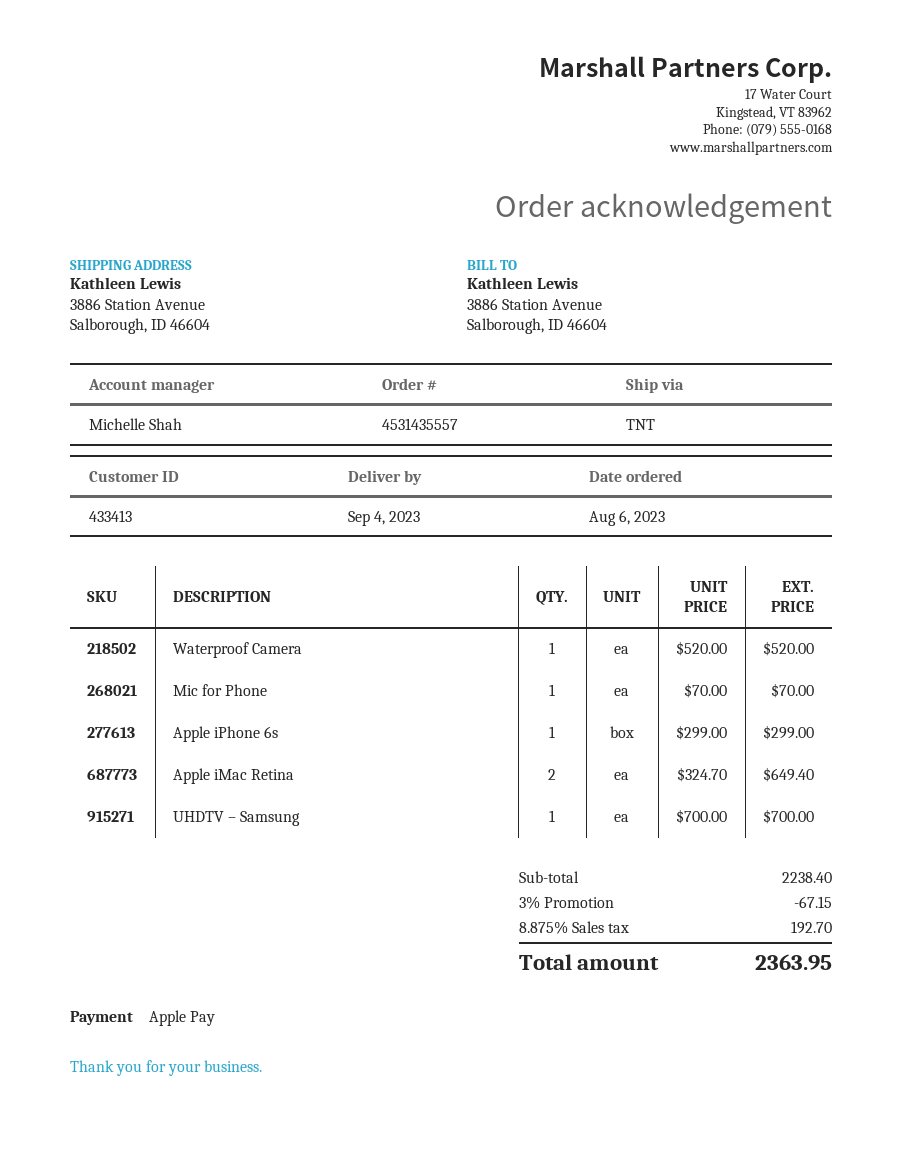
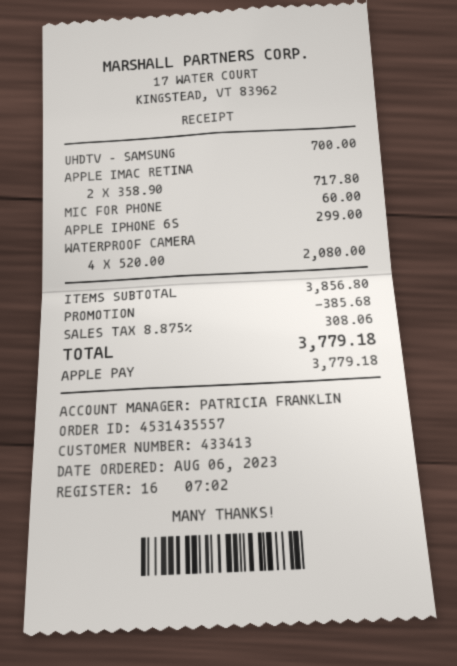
sales rep: Michelle Shah -> PATRICIA FRANKLIN
Waterproof Camera: 1 x 520.00 = 520.00 -> 4 x 520.00 = 2080.00
Mic for Phone: 1 x 70.00 = 70.00 -> 1 x 60.00 = 60.00
Apple iMac Retina: 2 x 324.70 = 649.40 -> 2 x 358.90 = 717.80
subtotal: 2238.40 -> 3856.80
discount: 67.15 -> 385.68
tax: 8.875% = 192.70 -> 8.875% = 308.06
total: 2363.95 -> 3779.18

